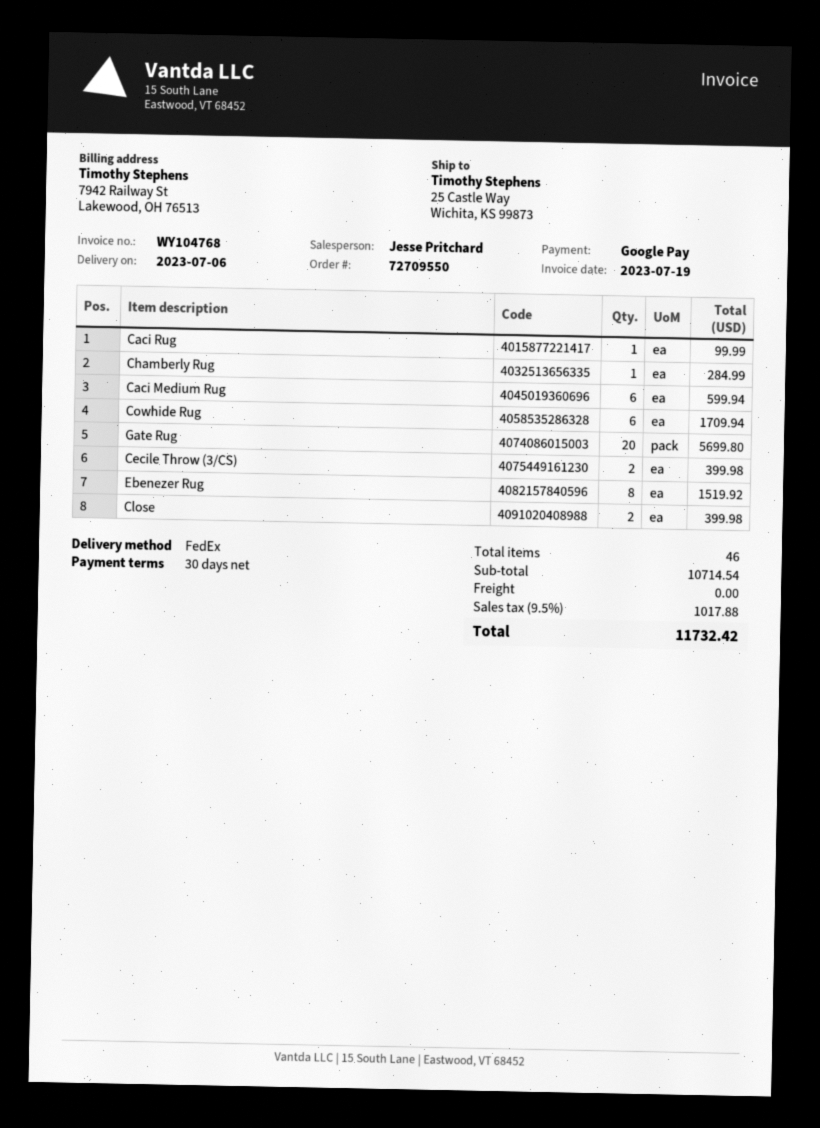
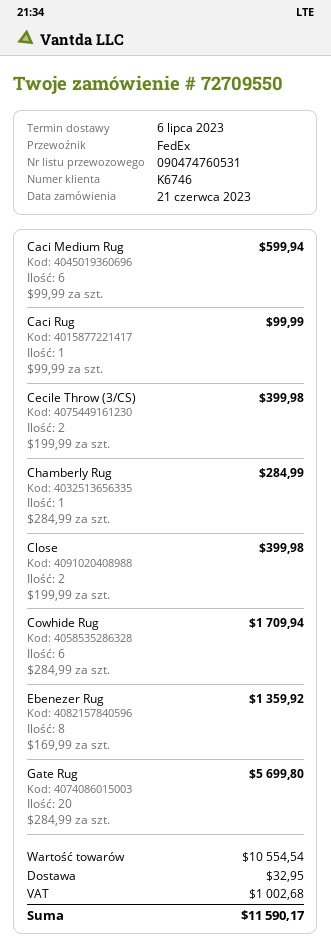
Ebenezer Rug: 8 for 1519.92 -> 8 for 1359.92
subtotal: 10714.54 -> 10554.54
shipping: 0.00 -> 32.95
tax: 1017.88 -> 1002.68
total: 11732.42 -> 11590.17

